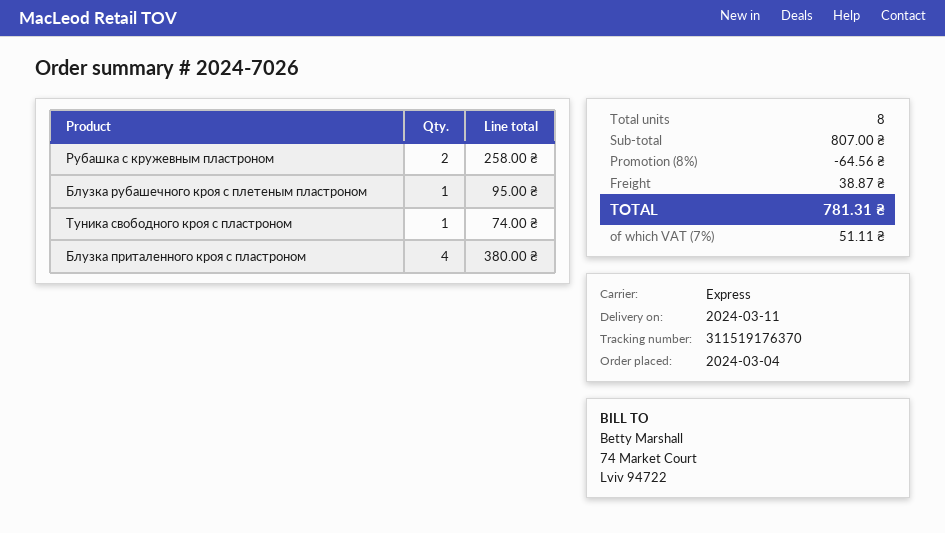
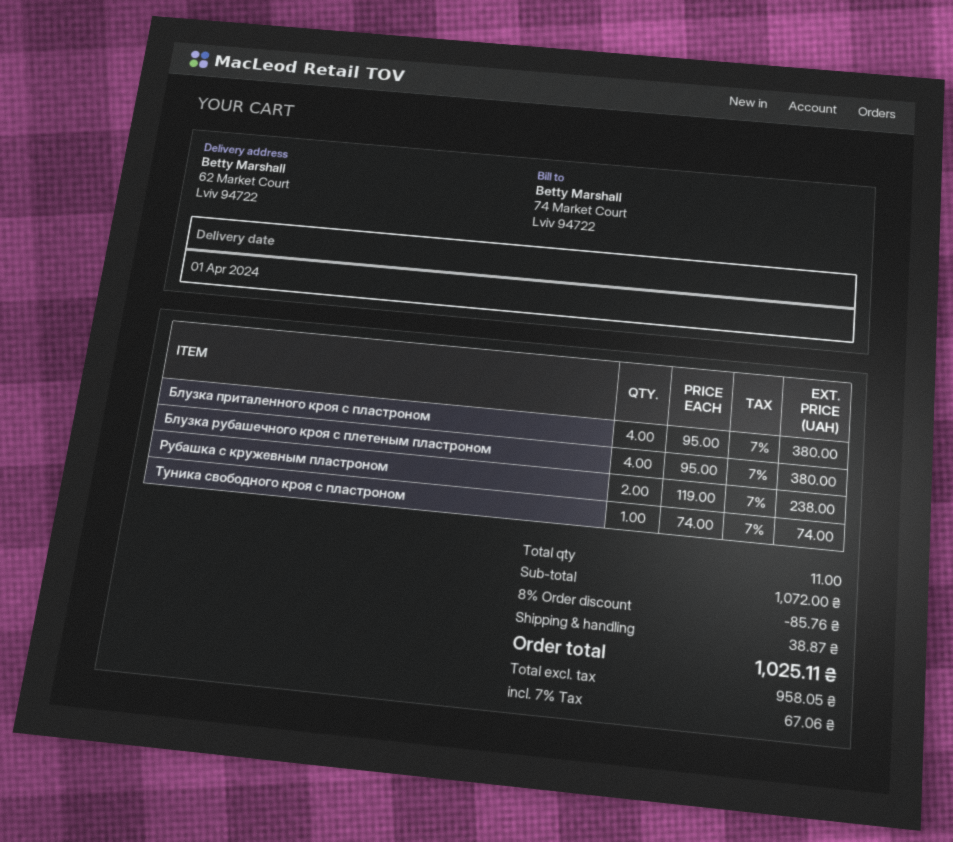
delivery date: 2024-03-11 -> 2024-04-01
Рубашка с кружевным пластроном: 2 for 258.00 -> 2 for 238.00
Блузка рубашечного кроя с плетеным пластроном: 1 for 95.00 -> 4 for 380.00
total quantity: 8 -> 11
subtotal: 807.00 -> 1072.00
discount: 8% = 64.56 -> 8% = 85.76
tax: 7% = 51.11 -> 7% = 67.06
total: 781.31 -> 1025.11

